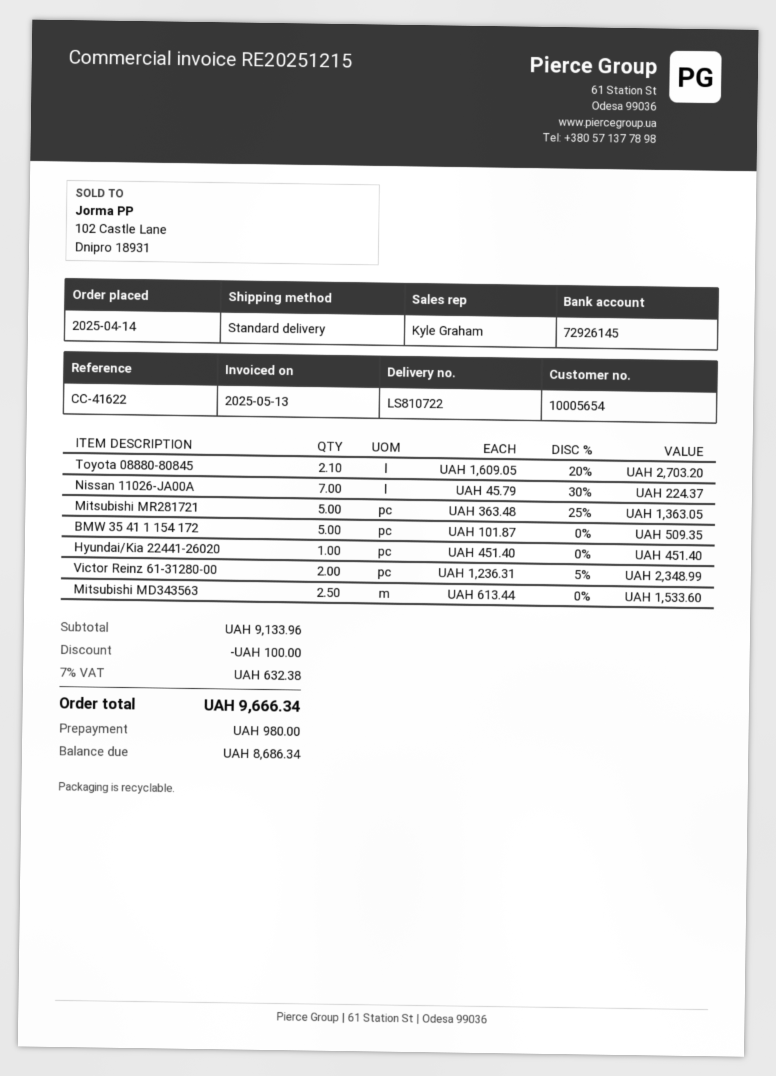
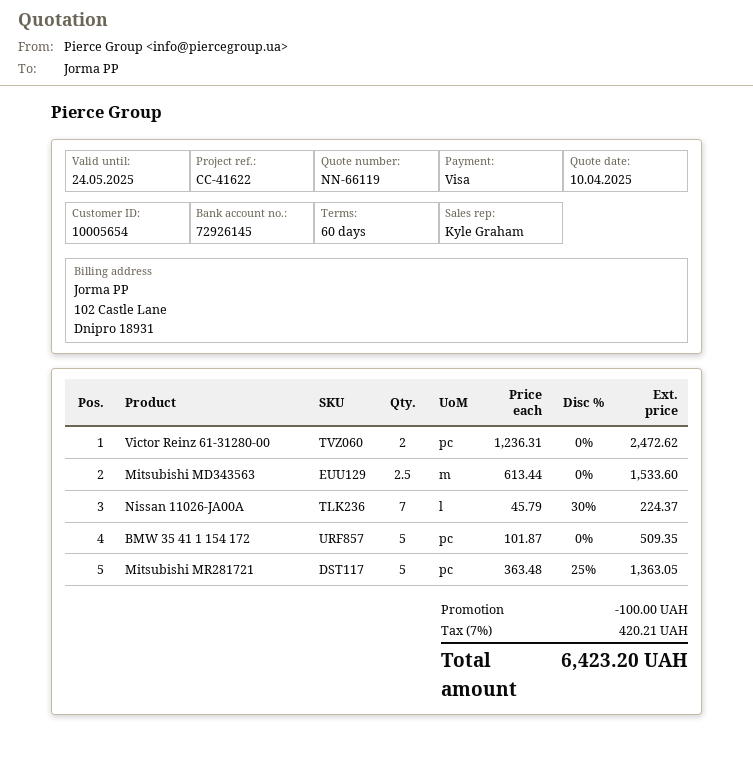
Toyota 08880-80845: 2.1 x 1609.05 - 20% = 2703.20 -> none
Hyundai/Kia 22441-26020: 1 x 451.40 = 451.40 -> none
Victor Reinz 61-31280-00: 2 x 1236.31 - 5% = 2348.99 -> 2 x 1236.31 = 2472.62
tax: 7% = 632.38 -> 7% = 420.21
total: 9666.34 -> 6423.20

